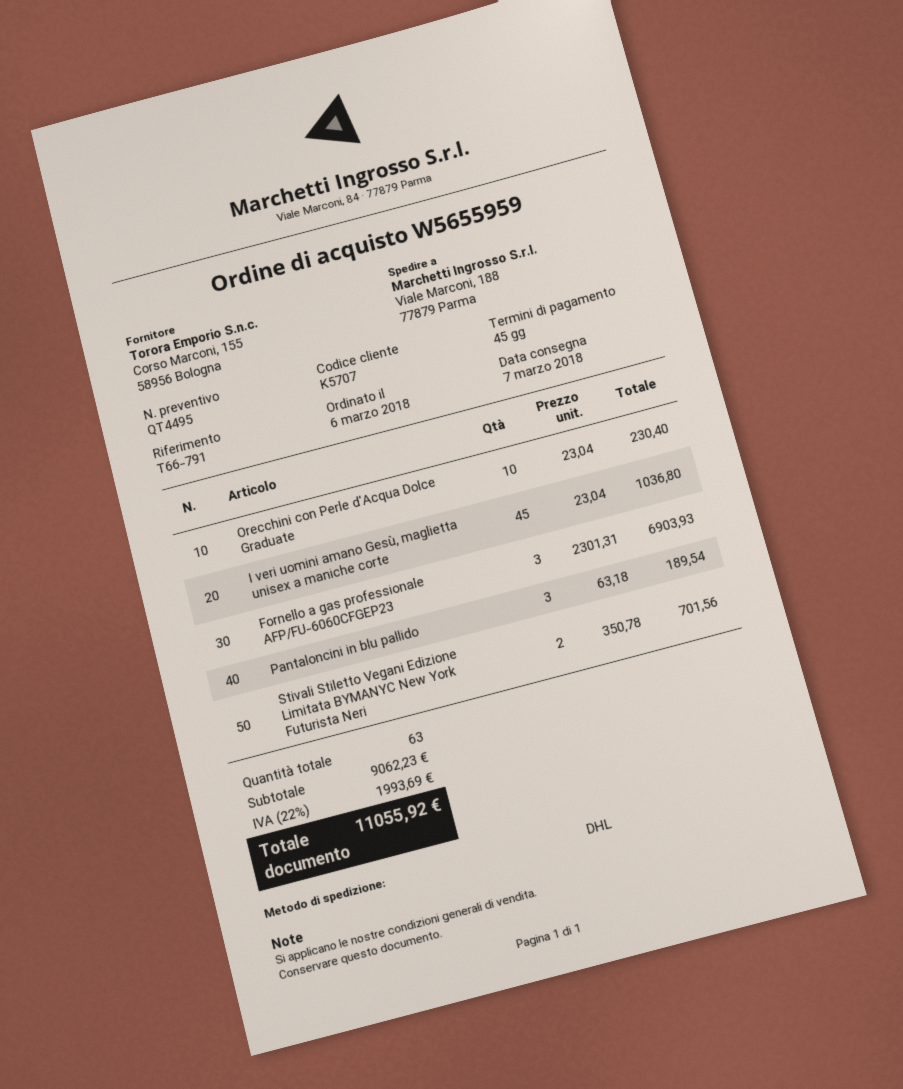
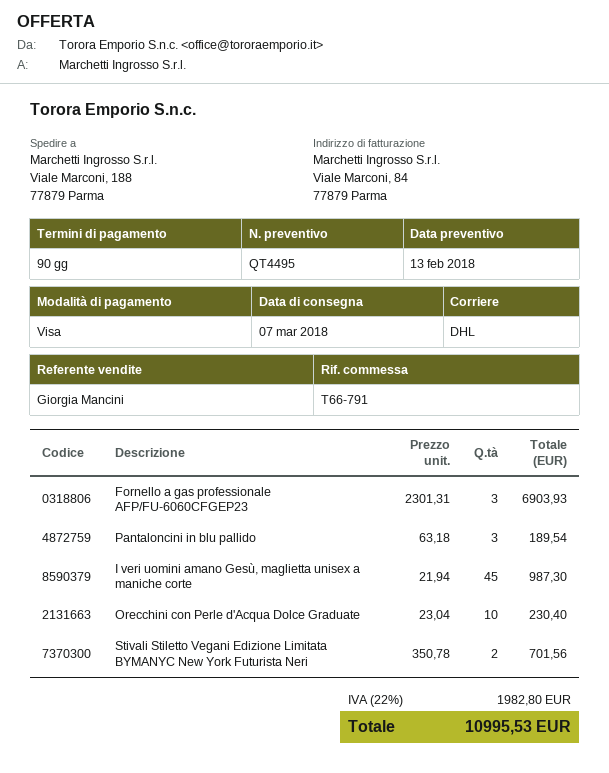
payment terms: 45 days -> 90 days
I veri uomini amano Gesù, maglietta unisex a maniche corte: 45 x 23.04 = 1036.80 -> 45 x 21.94 = 987.30
tax: 22% = 1993.69 -> 22% = 1982.80
total: 11055.92 -> 10995.53

